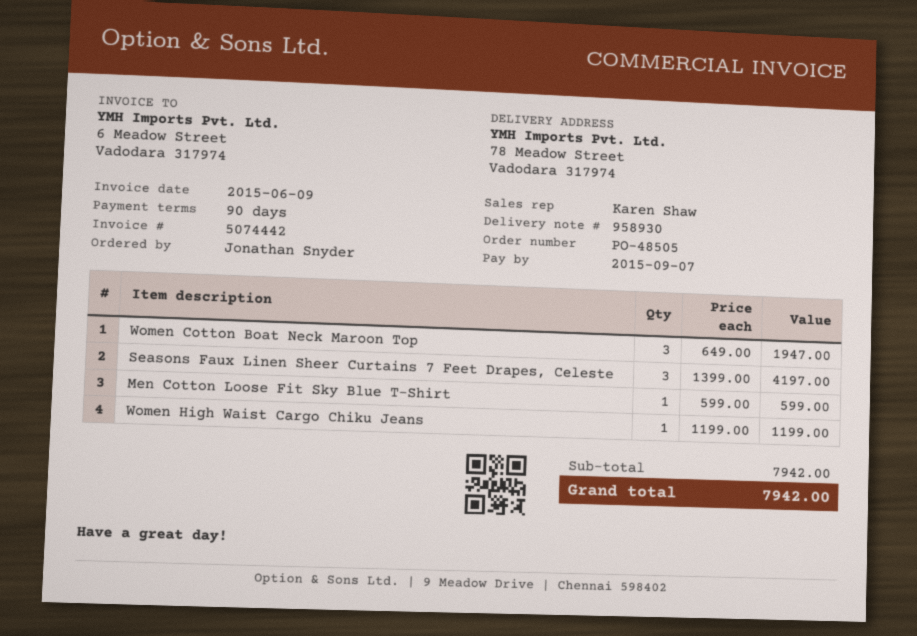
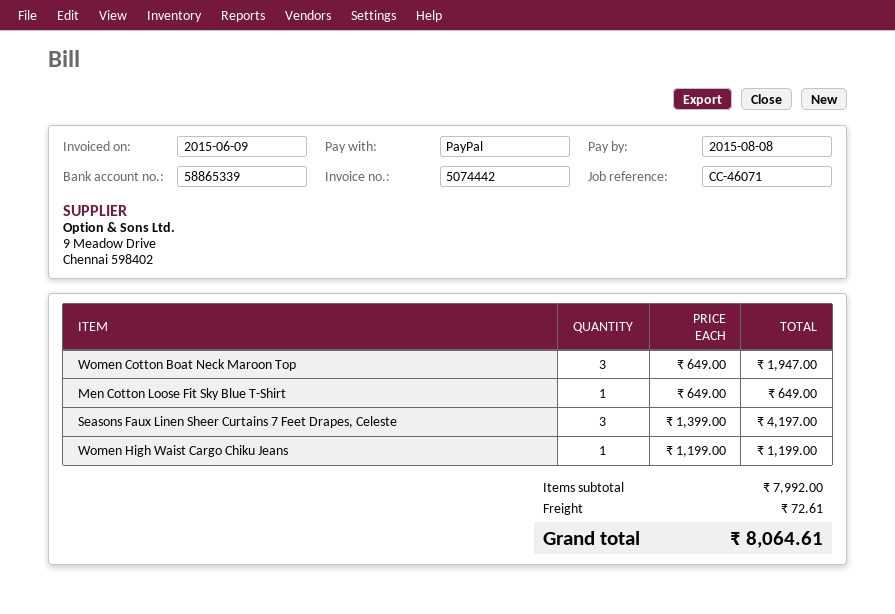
due date: 2015-09-07 -> 2015-08-08
Men Cotton Loose Fit Sky Blue T-Shirt: 1 x 599.00 = 599.00 -> 1 x 649.00 = 649.00
subtotal: 7942.00 -> 7992.00
shipping: none -> 72.61
total: 7942.00 -> 8064.61

